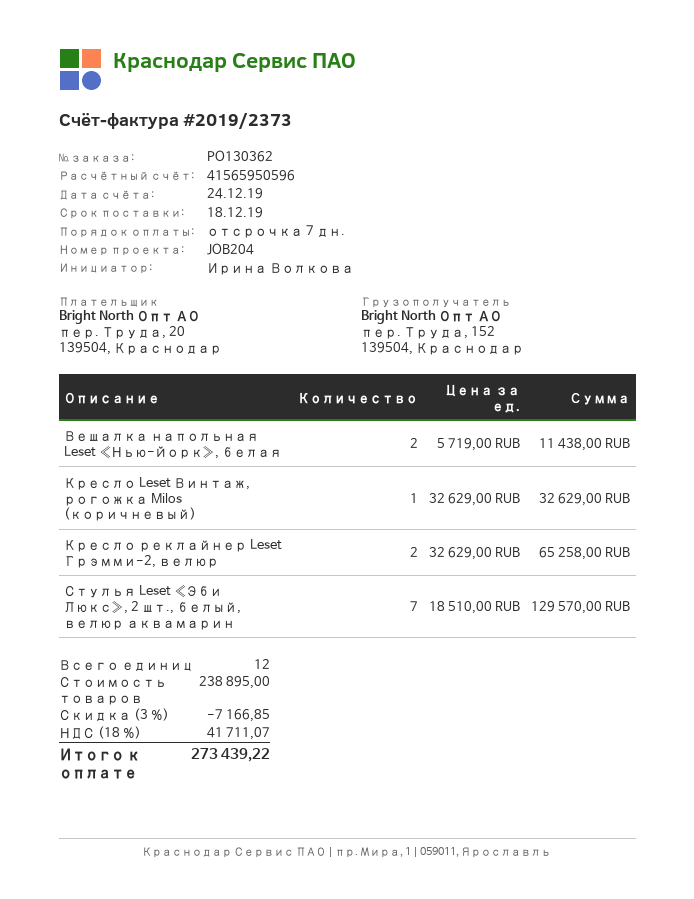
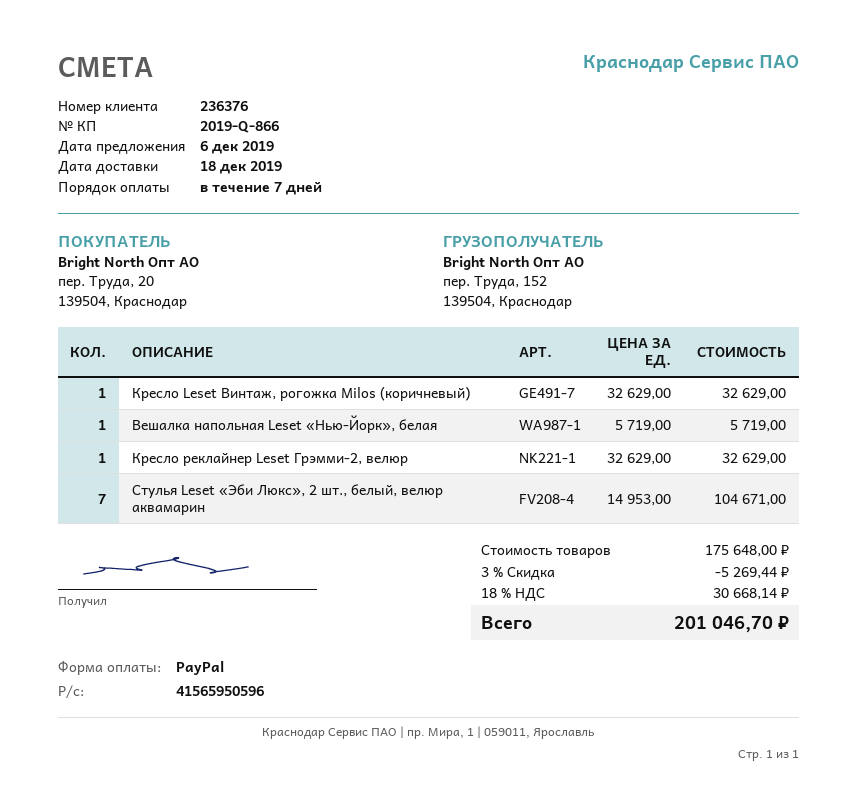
Вешалка напольная Leset «Нью-Йорк», белая: 2 x 5719.00 = 11438.00 -> 1 x 5719.00 = 5719.00
Кресло реклайнер Leset Грэмми-2, велюр: 2 x 32629.00 = 65258.00 -> 1 x 32629.00 = 32629.00
Стулья Leset «Эби Люкс», 2 шт., белый, велюр аквамарин: 7 x 18510.00 = 129570.00 -> 7 x 14953.00 = 104671.00
subtotal: 238895.00 -> 175648.00
discount: 3% = 7166.85 -> 3% = 5269.44
tax: 18% = 41711.07 -> 18% = 30668.14
total: 273439.22 -> 201046.70

